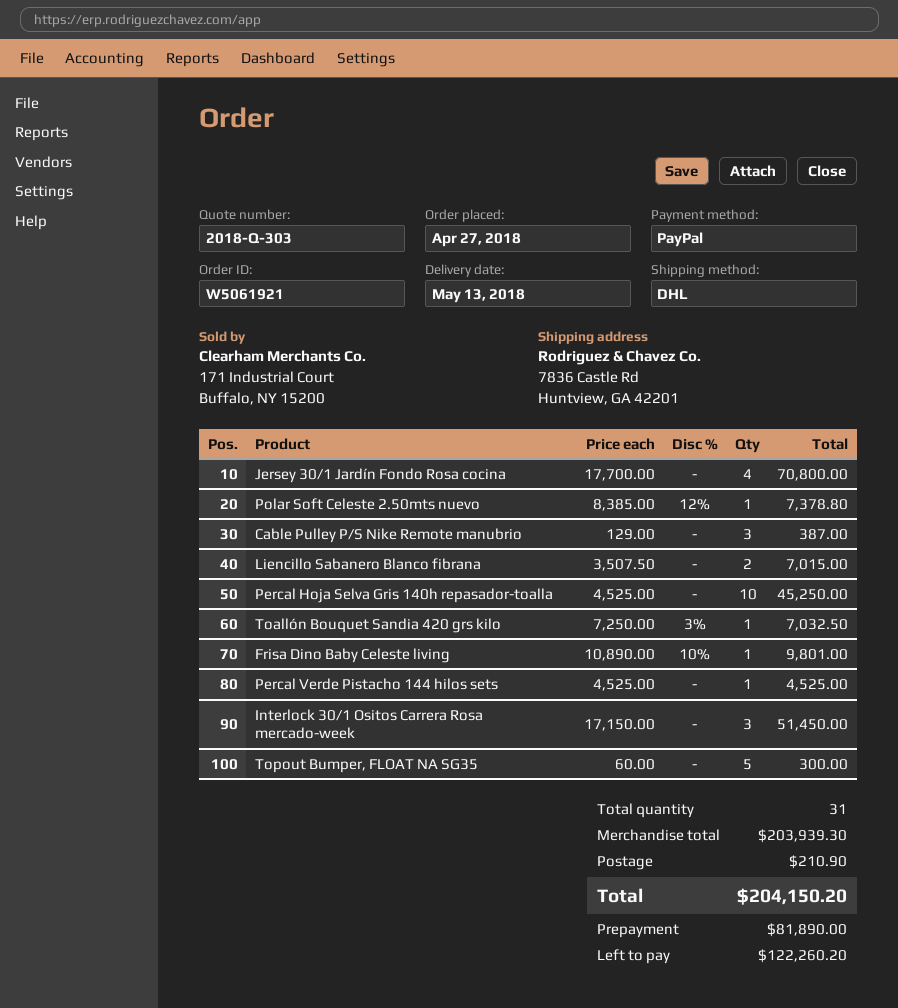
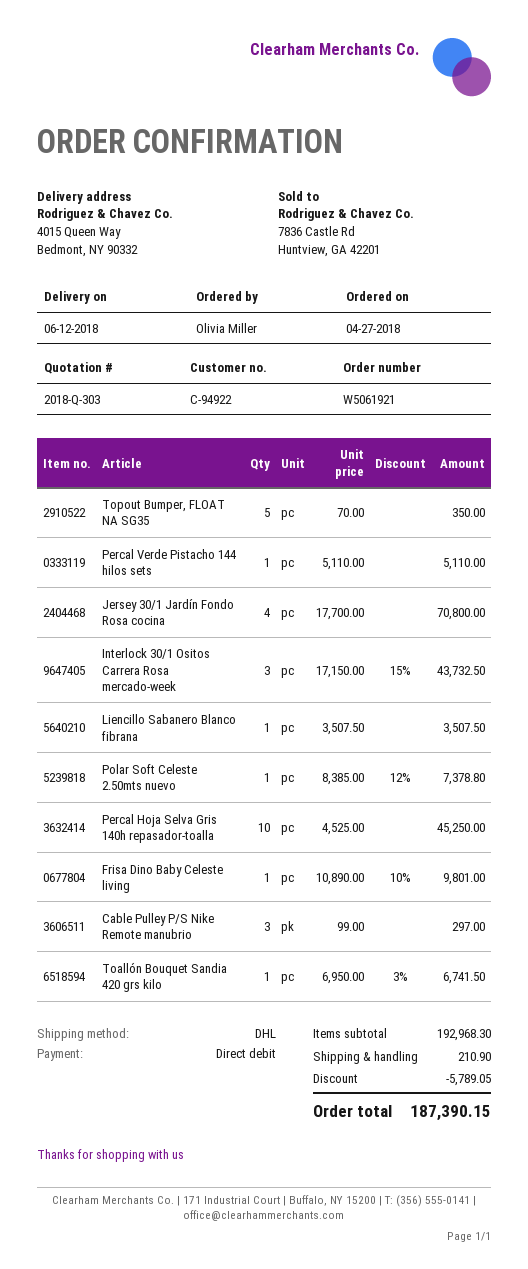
delivery date: 2018-05-13 -> 2018-06-12
payment method: PayPal -> direct debit
ship to: 7836 Castle Rd, Huntview, GA 42201 -> 4015 Queen Way, Bedmont, NY 90332
Cable Pulley P/S Nike Remote manubrio: 3 x 129.00 = 387.00 -> 3 x 99.00 = 297.00
Liencillo Sabanero Blanco fibrana: 2 x 3507.50 = 7015.00 -> 1 x 3507.50 = 3507.50
Toallón Bouquet Sandia 420 grs kilo: 1 x 7250.00 - 3% = 7032.50 -> 1 x 6950.00 - 3% = 6741.50
Percal Verde Pistacho 144 hilos sets: 1 x 4525.00 = 4525.00 -> 1 x 5110.00 = 5110.00
Interlock 30/1 Ositos Carrera Rosa mercado-week: 3 x 17150.00 = 51450.00 -> 3 x 17150.00 - 15% = 43732.50
Topout Bumper, FLOAT NA SG35: 5 x 60.00 = 300.00 -> 5 x 70.00 = 350.00
subtotal: 203939.30 -> 192968.30
discount: none -> 5789.05
total: 204150.20 -> 187390.15

